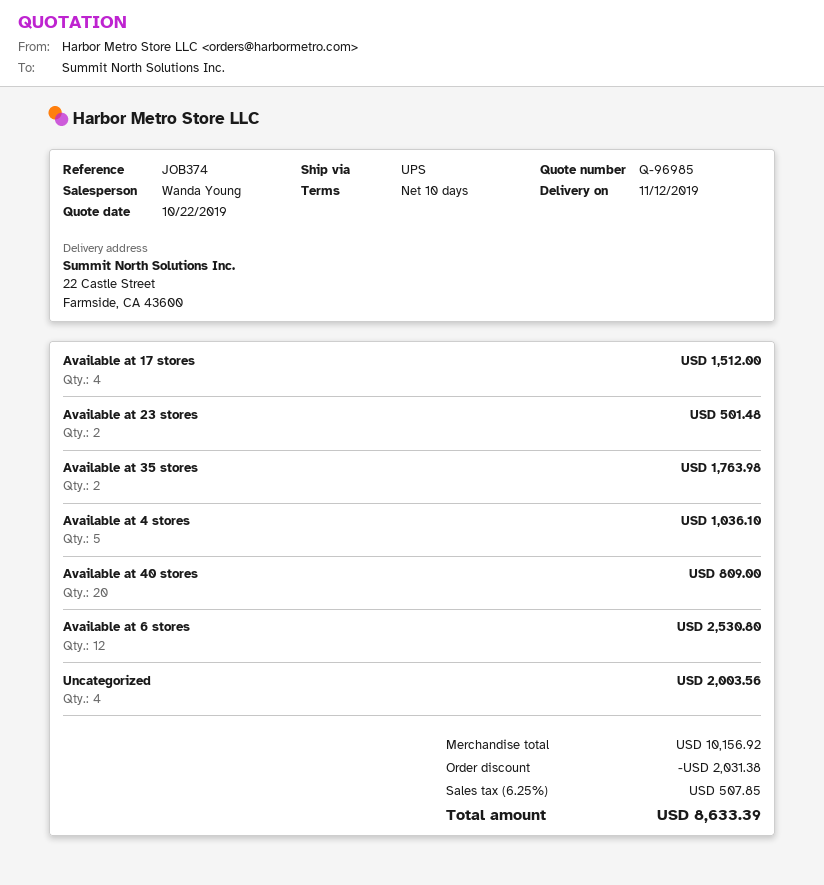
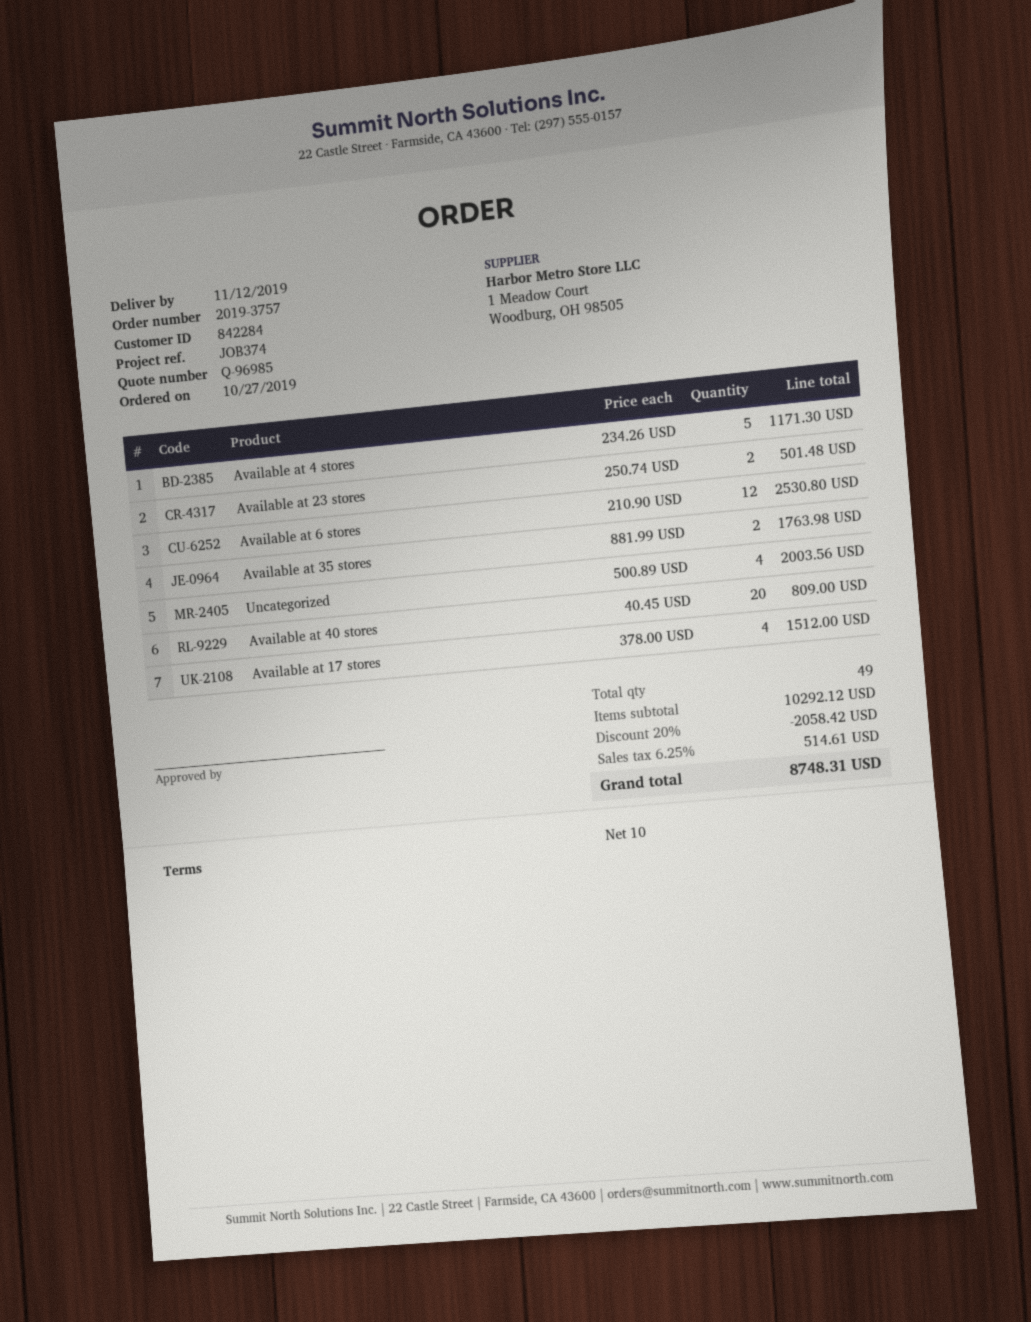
Available at 4 stores: 5 for 1036.10 -> 5 for 1171.30
subtotal: 10156.92 -> 10292.12
discount: 2031.38 -> 2058.42
tax: 6.25% = 507.85 -> 6.25% = 514.61
total: 8633.39 -> 8748.31

